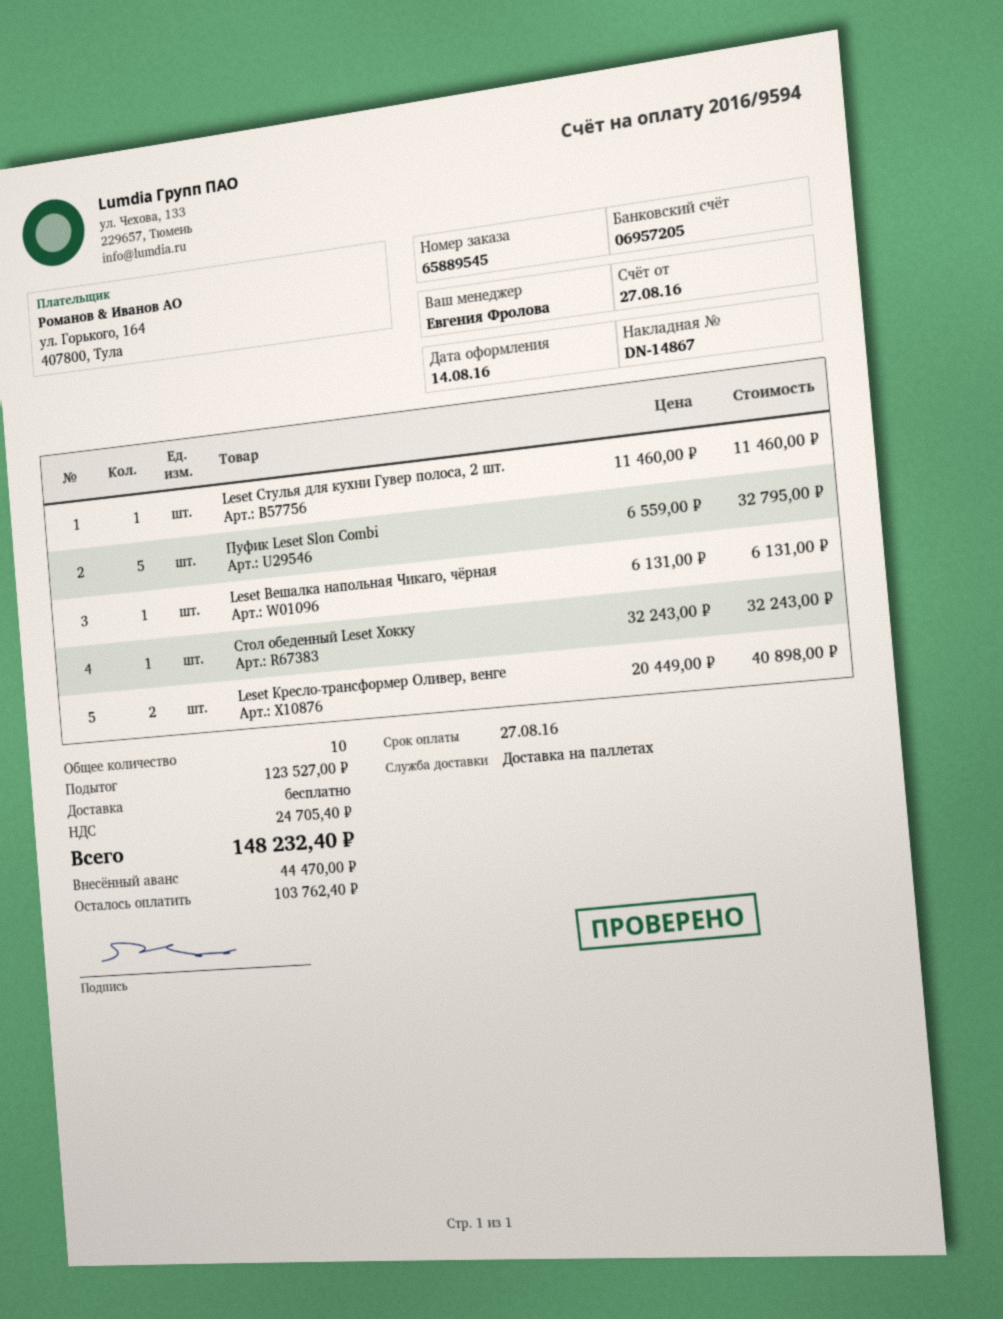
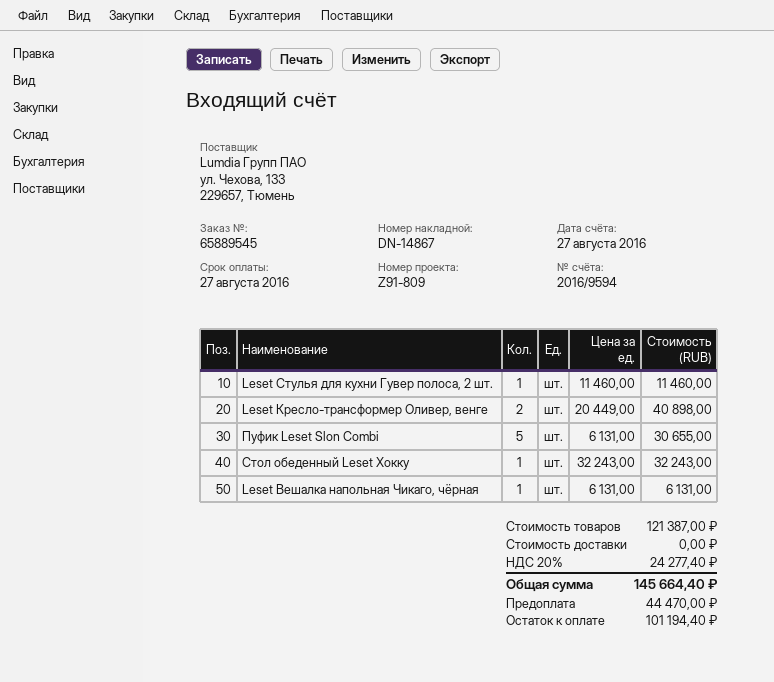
Пуфик Leset Slon Combi: 5 x 6559.00 = 32795.00 -> 5 x 6131.00 = 30655.00
subtotal: 123527.00 -> 121387.00
tax: 24705.40 -> 24277.40
total: 148232.40 -> 145664.40
balance: 103762.40 -> 101194.40

